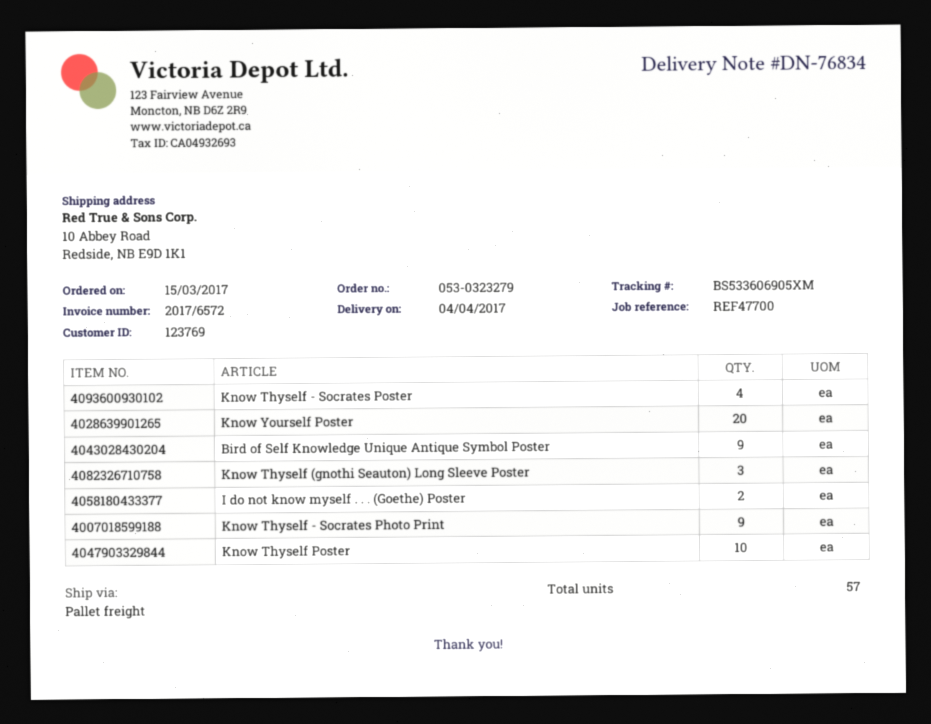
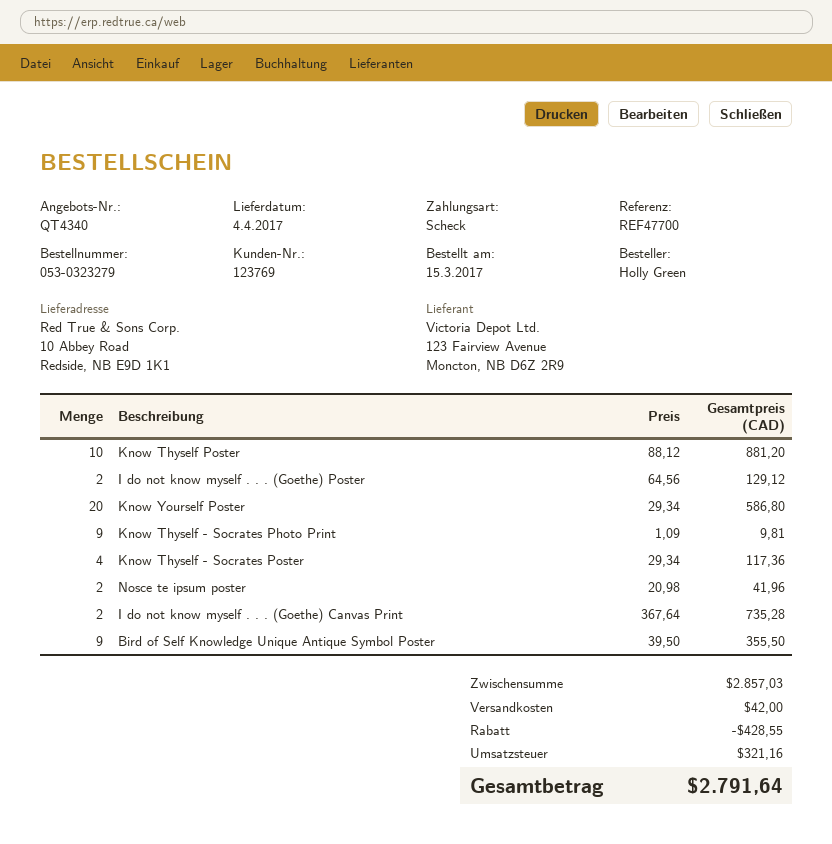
Know Thyself (gnothi Seauton) Long Sleeve Poster: 3 -> none
Nosce te ipsum poster: none -> 2
I do not know myself . . . (Goethe) Canvas Print: none -> 2

